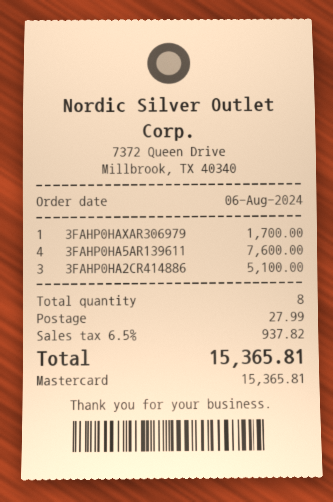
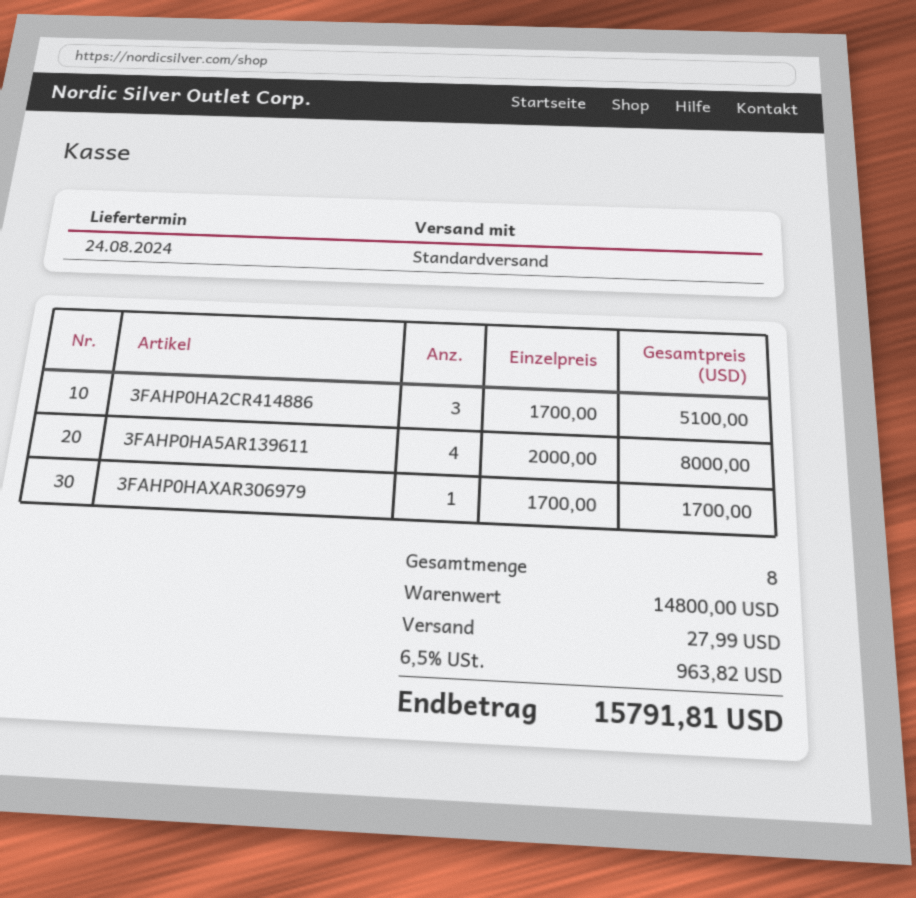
3FAHP0HA5AR139611: 4 for 7600.00 -> 4 for 8000.00
tax: 6.5% = 937.82 -> 6.5% = 963.82
total: 15365.81 -> 15791.81

